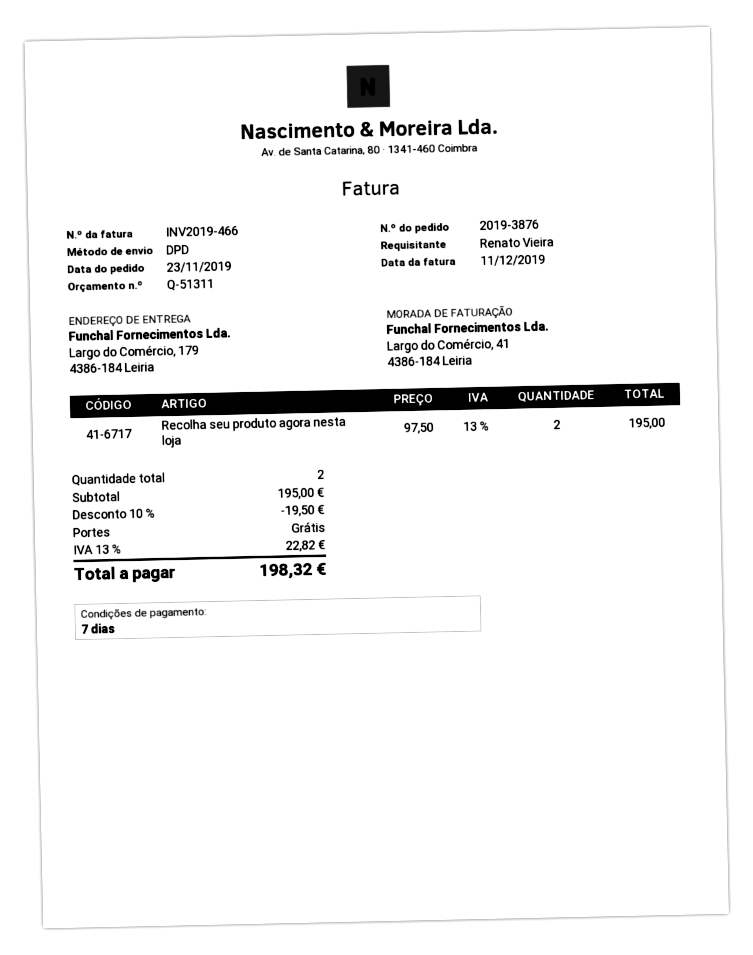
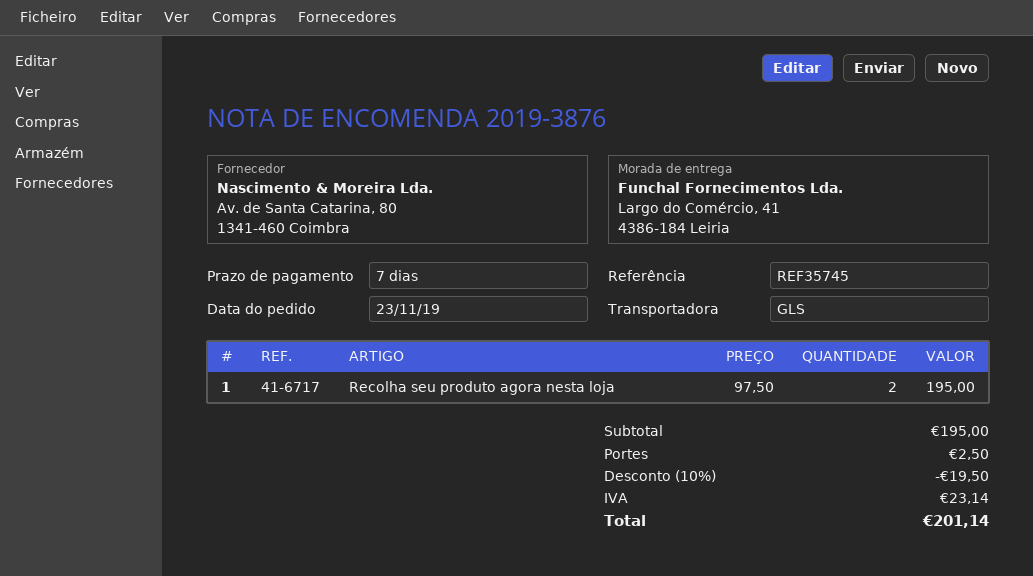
shipping method: DPD -> GLS
ship to: Largo do Comércio, 179, 4386-184 Leiria -> Largo do Comércio, 41, 4386-184 Leiria
shipping: 0.00 -> 2.50
tax: 22.82 -> 23.14
total: 198.32 -> 201.14

